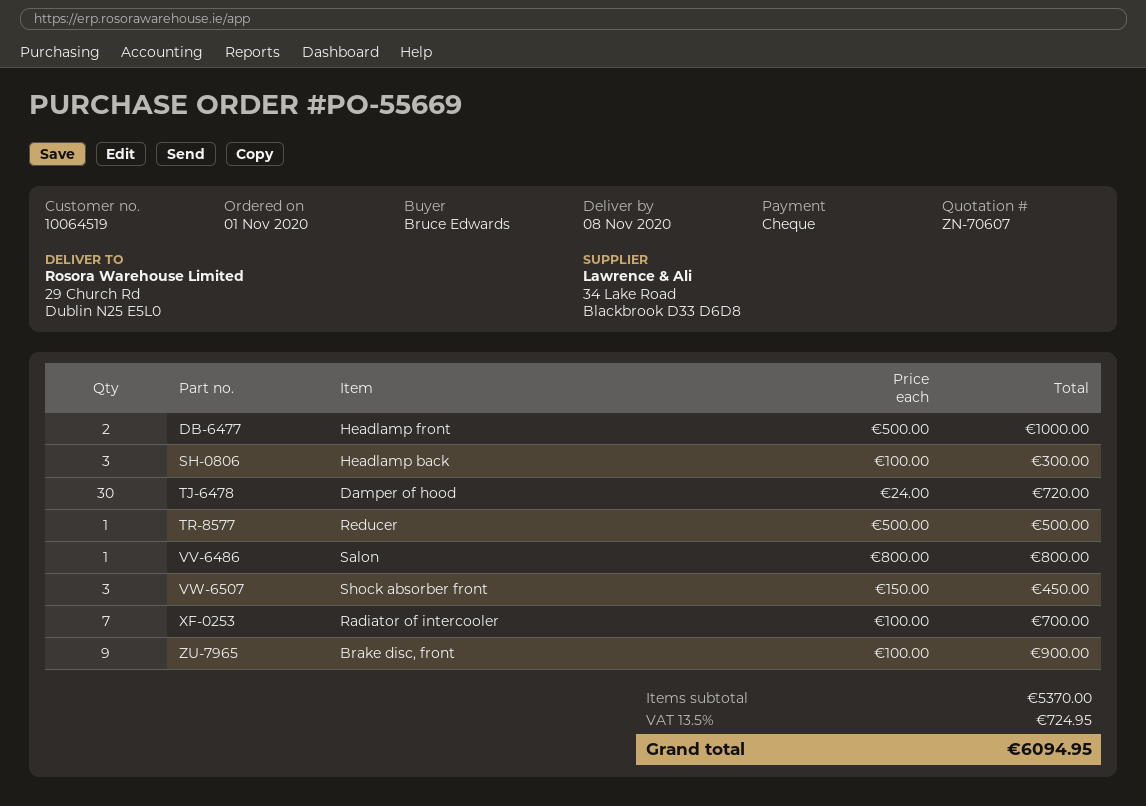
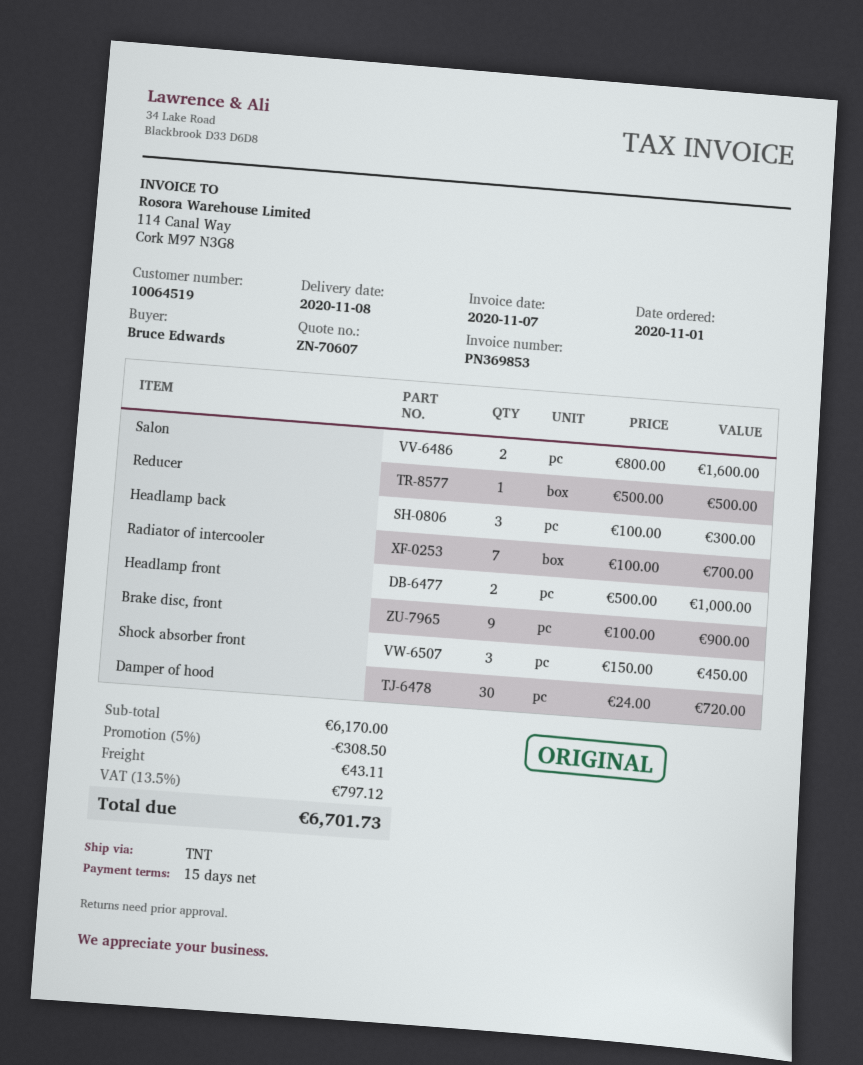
Salon: 1 x 800.00 = 800.00 -> 2 x 800.00 = 1600.00
subtotal: 5370.00 -> 6170.00
discount: none -> 5% = 308.50
shipping: none -> 43.11
tax: 13.5% = 724.95 -> 13.5% = 797.12
total: 6094.95 -> 6701.73

